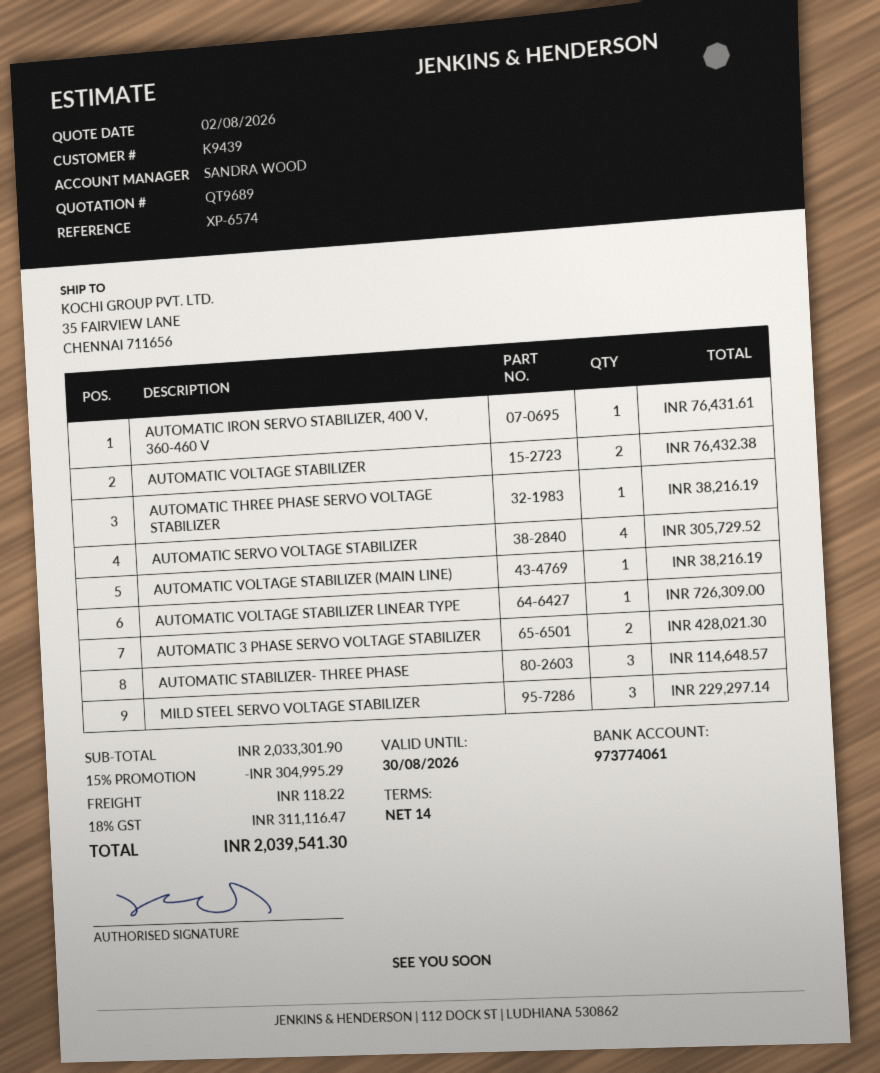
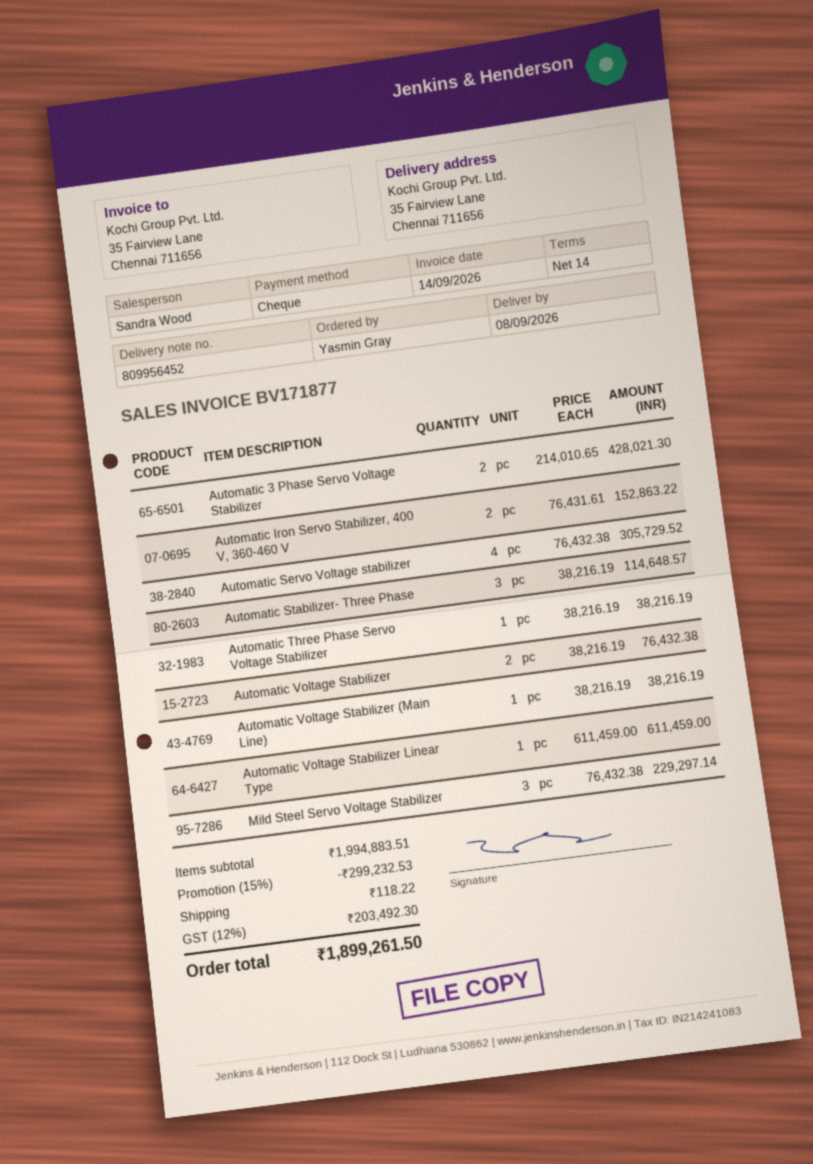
AUTOMATIC IRON SERVO STABILIZER, 400 V, 360-460 V: 1 for 76431.61 -> 2 for 152863.22
AUTOMATIC VOLTAGE STABILIZER LINEAR TYPE: 1 for 726309.00 -> 1 for 611459.00
subtotal: 2033301.90 -> 1994883.51
discount: 15% = 304995.29 -> 15% = 299232.53
tax: 18% = 311116.47 -> 12% = 203492.30
total: 2039541.30 -> 1899261.50

